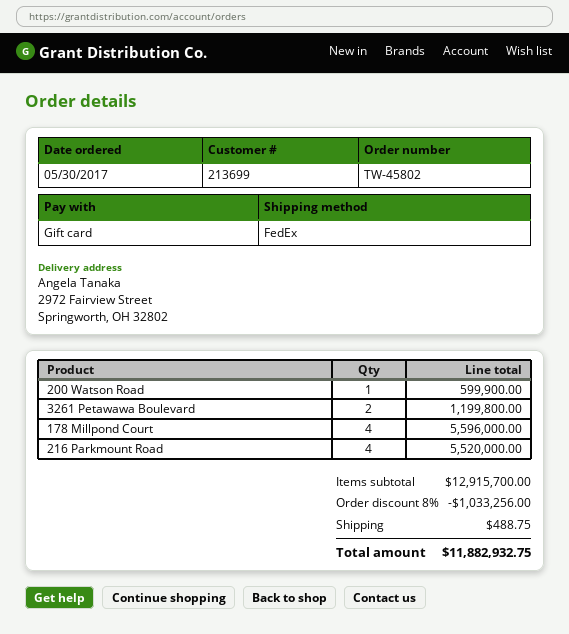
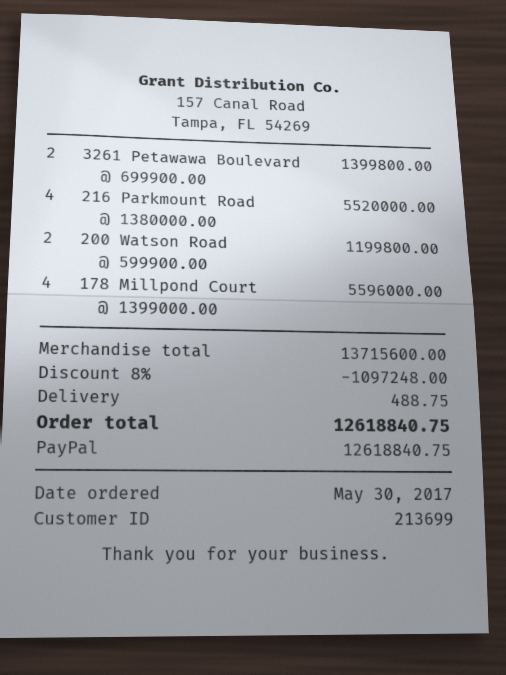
payment method: gift card -> PayPal
200 Watson Road: 1 for 599900.00 -> 2 for 1199800.00
3261 Petawawa Boulevard: 2 for 1199800.00 -> 2 for 1399800.00
subtotal: 12915700.00 -> 13715600.00
discount: 8% = 1033256.00 -> 8% = 1097248.00
total: 11882932.75 -> 12618840.75

